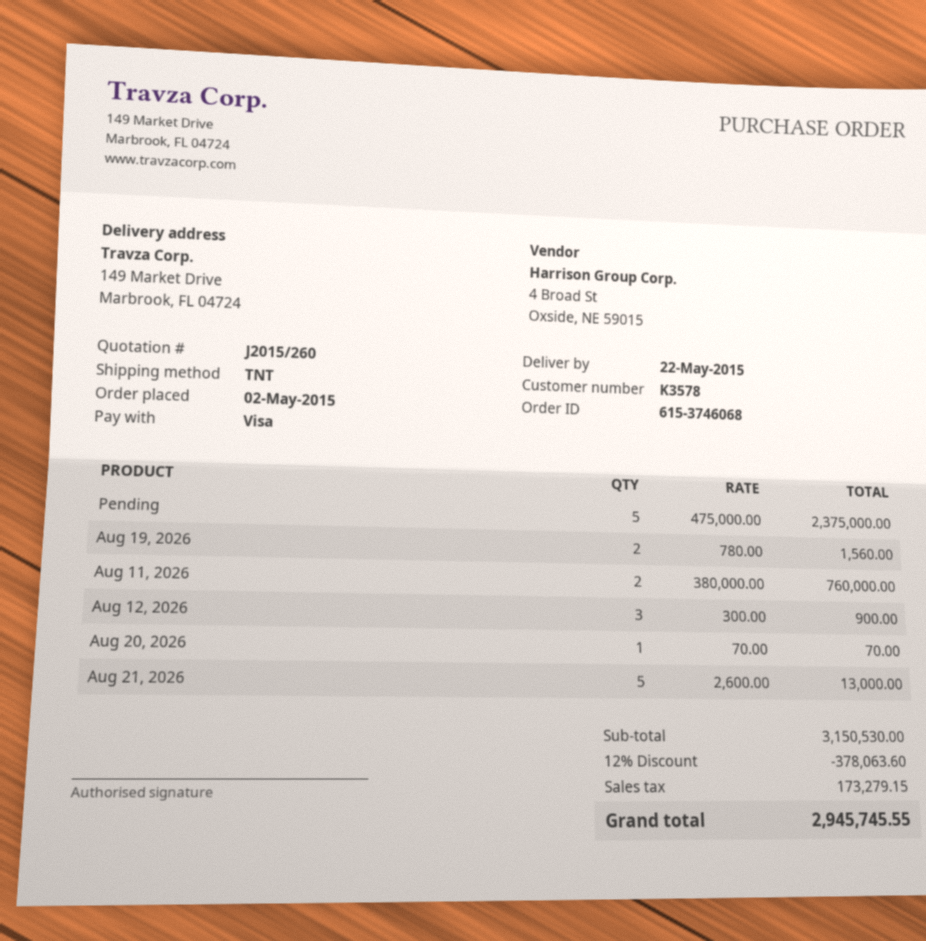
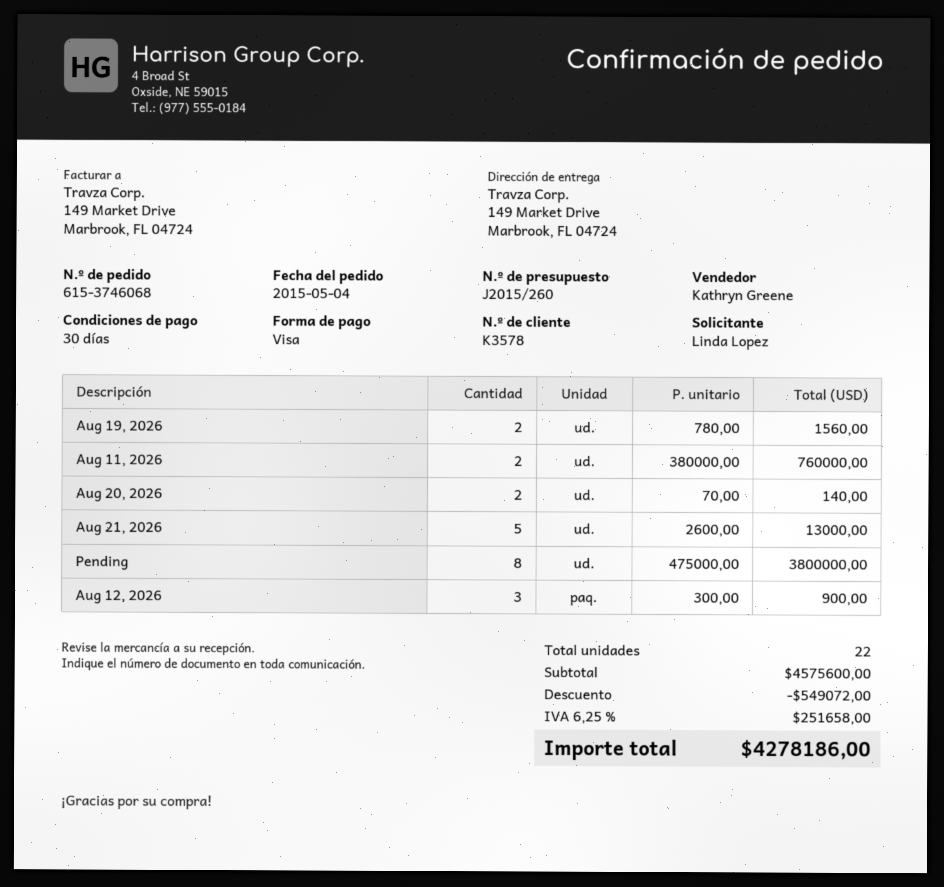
order date: 2015-05-02 -> 2015-05-04
Pending: 5 x 475000.00 = 2375000.00 -> 8 x 475000.00 = 3800000.00
Aug 20, 2026: 1 x 70.00 = 70.00 -> 2 x 70.00 = 140.00
subtotal: 3150530.00 -> 4575600.00
discount: 378063.60 -> 549072.00
tax: 173279.15 -> 251658.00
total: 2945745.55 -> 4278186.00

